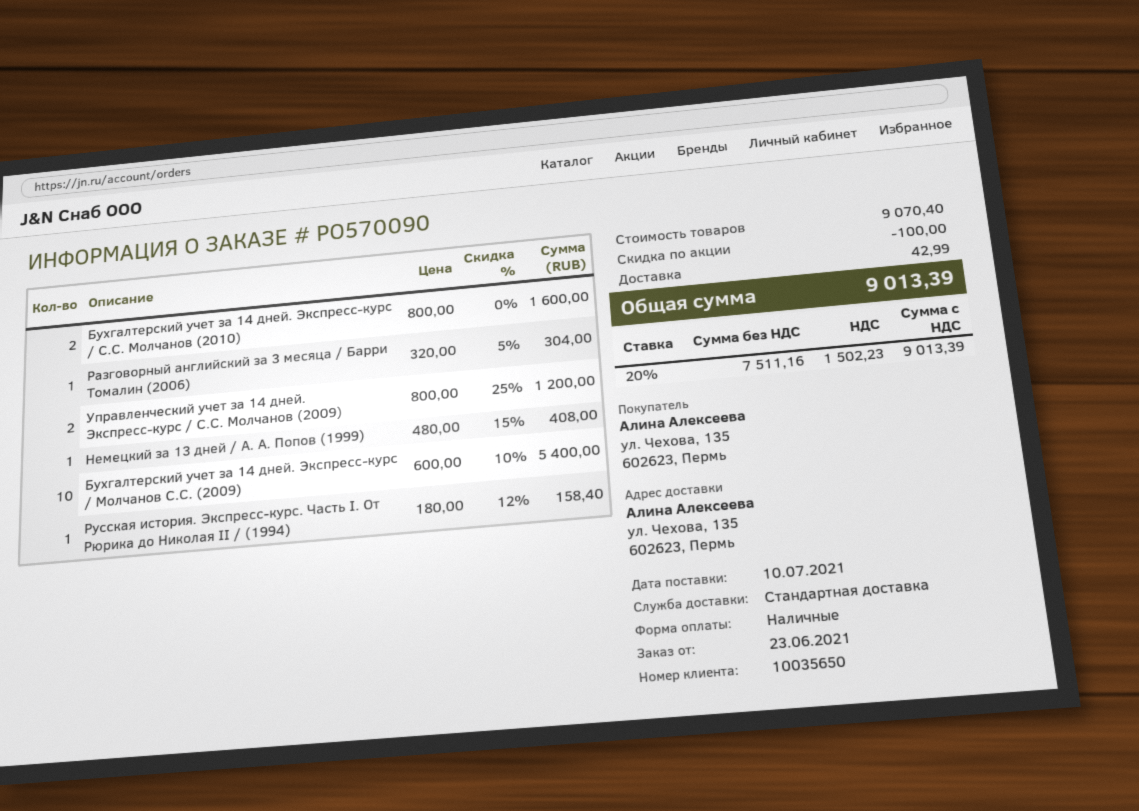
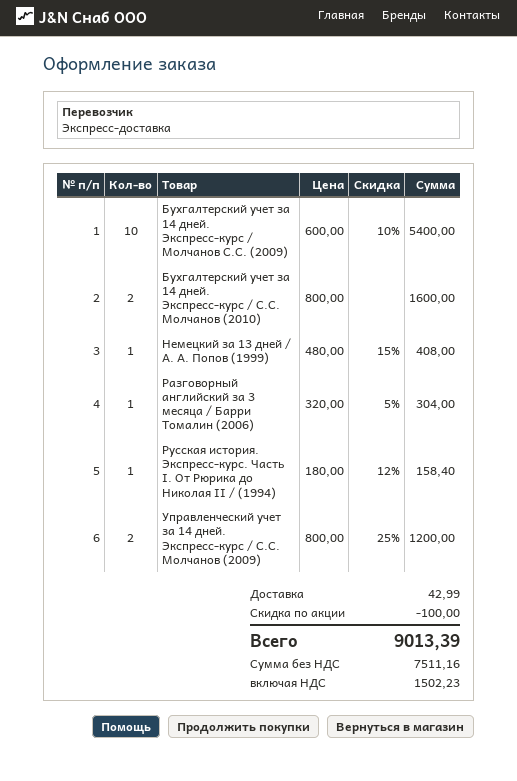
shipping method: standard -> express

